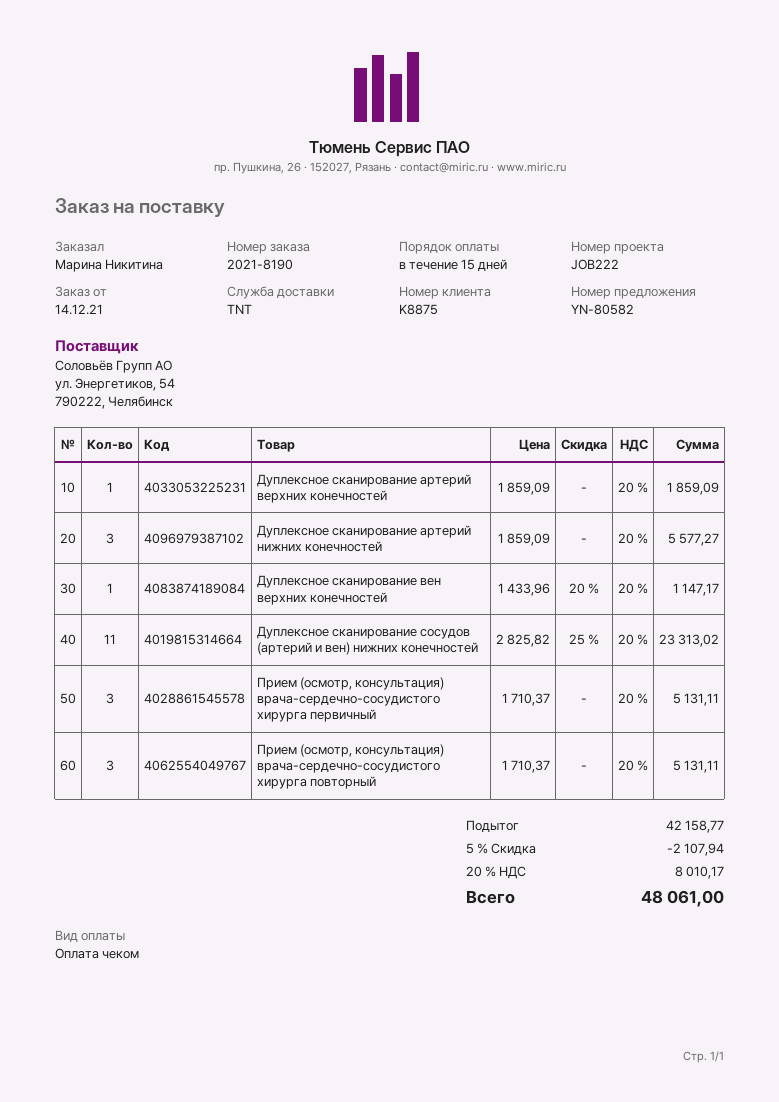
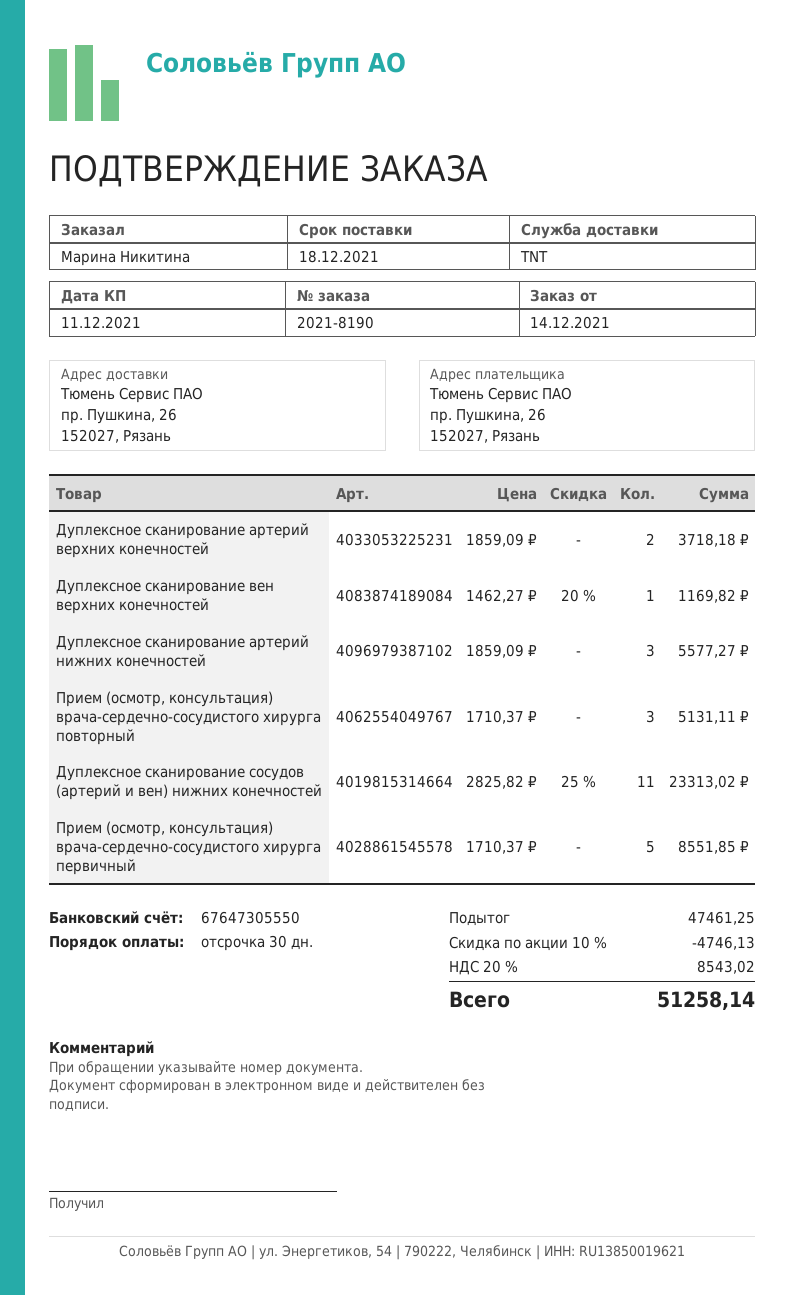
payment terms: 15 days -> 30 days
Дуплексное сканирование артерий верхних конечностей: 1 x 1859.09 = 1859.09 -> 2 x 1859.09 = 3718.18
Дуплексное сканирование вен верхних конечностей: 1 x 1433.96 - 20% = 1147.17 -> 1 x 1462.27 - 20% = 1169.82
Прием (осмотр, консультация) врача-сердечно-сосудистого хирурга первичный: 3 x 1710.37 = 5131.11 -> 5 x 1710.37 = 8551.85
subtotal: 42158.77 -> 47461.25
discount: 5% = 2107.94 -> 10% = 4746.13
tax: 20% = 8010.17 -> 20% = 8543.02
total: 48061.00 -> 51258.14

